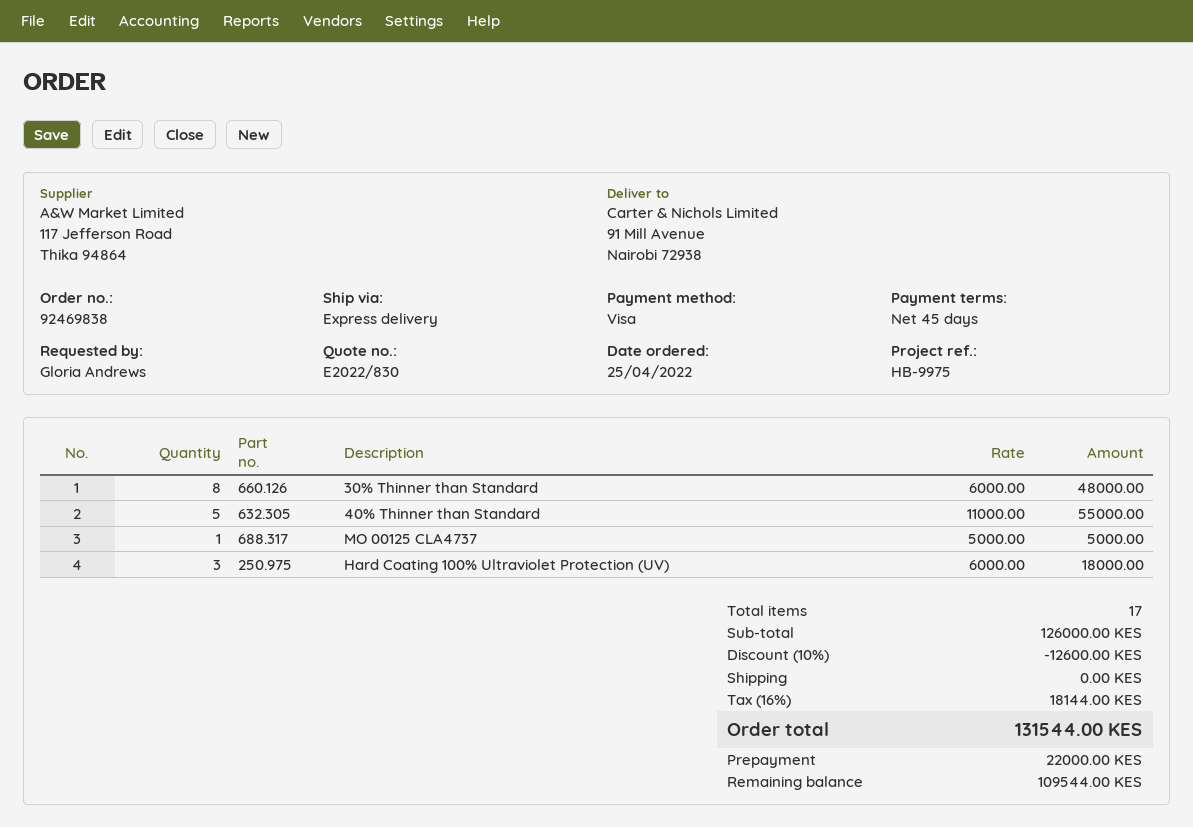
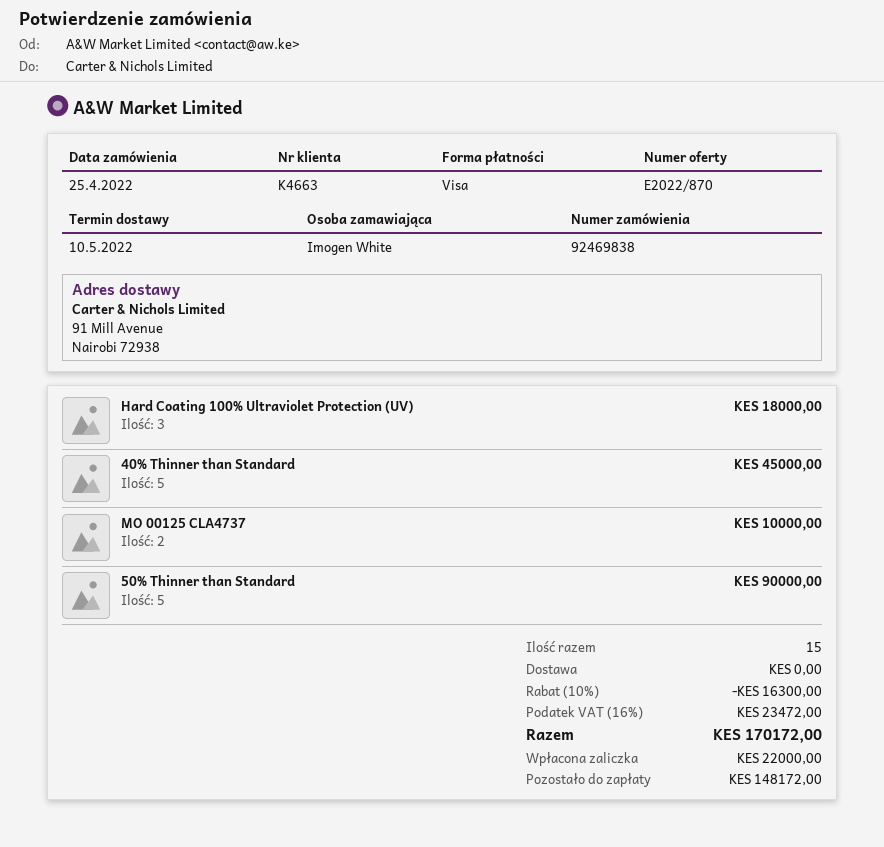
quote number: E2022/830 -> E2022/870
ordered by: Gloria Andrews -> Imogen White
30% Thinner than Standard: 8 for 48000.00 -> none
40% Thinner than Standard: 5 for 55000.00 -> 5 for 45000.00
MO 00125 CLA4737: 1 for 5000.00 -> 2 for 10000.00
50% Thinner than Standard: none -> 5 for 90000.00
total quantity: 17 -> 15
discount: 10% = 12600.00 -> 10% = 16300.00
tax: 16% = 18144.00 -> 16% = 23472.00
total: 131544.00 -> 170172.00
balance: 109544.00 -> 148172.00

